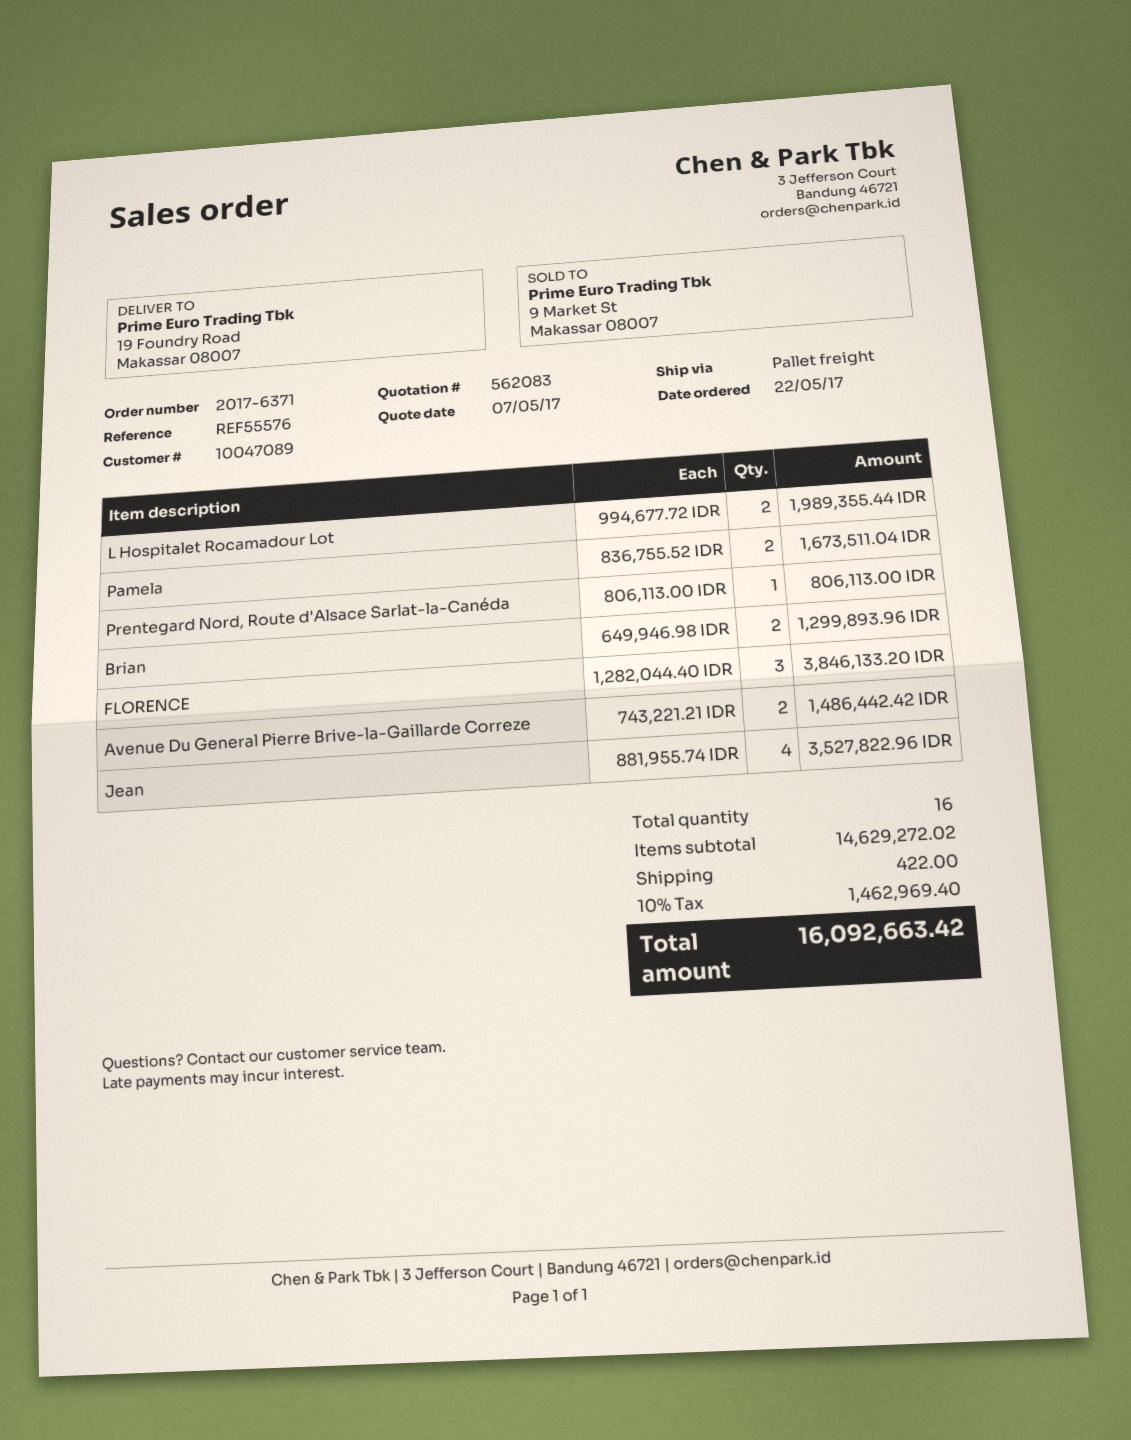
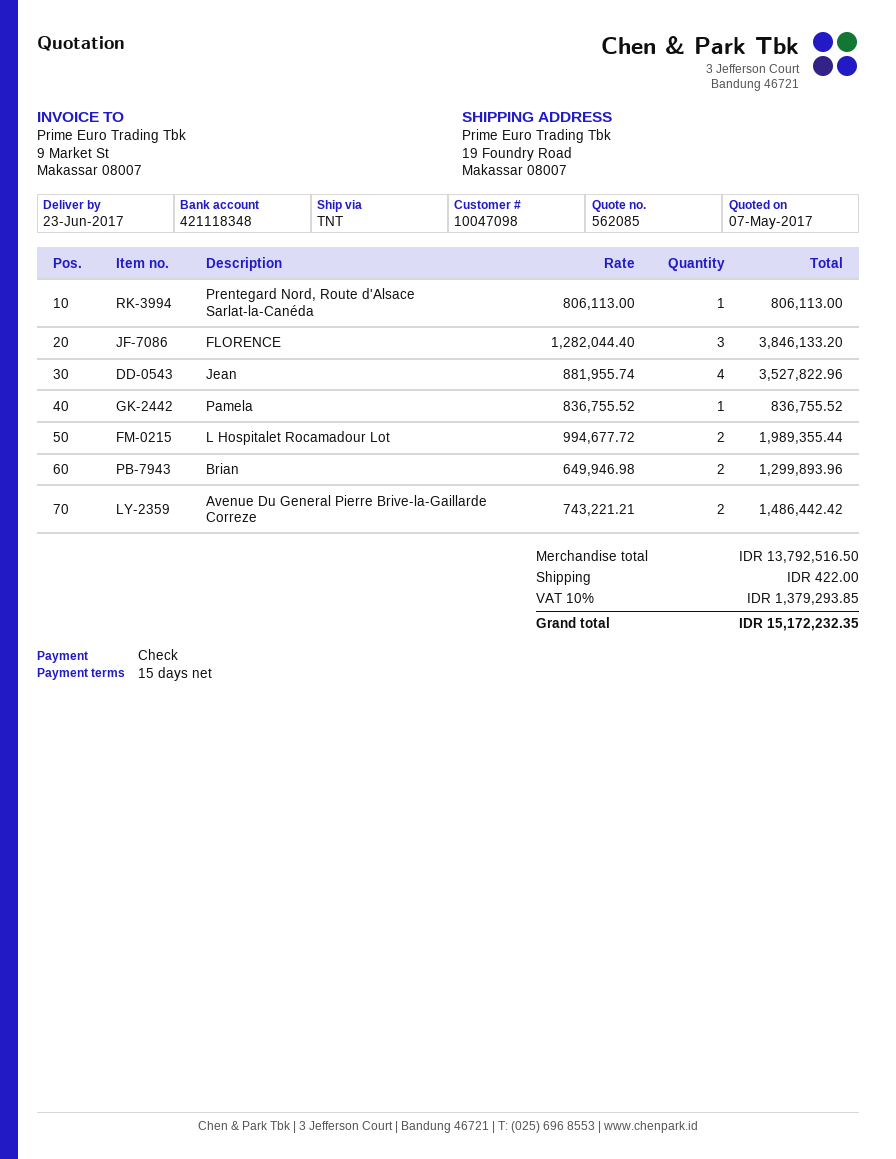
quote number: 562083 -> 562085
customer number: 10047089 -> 10047098
shipping method: pallet freight -> TNT
Pamela: 2 x 836755.52 = 1673511.04 -> 1 x 836755.52 = 836755.52
subtotal: 14629272.02 -> 13792516.50
tax: 10% = 1462969.40 -> 10% = 1379293.85
total: 16092663.42 -> 15172232.35

